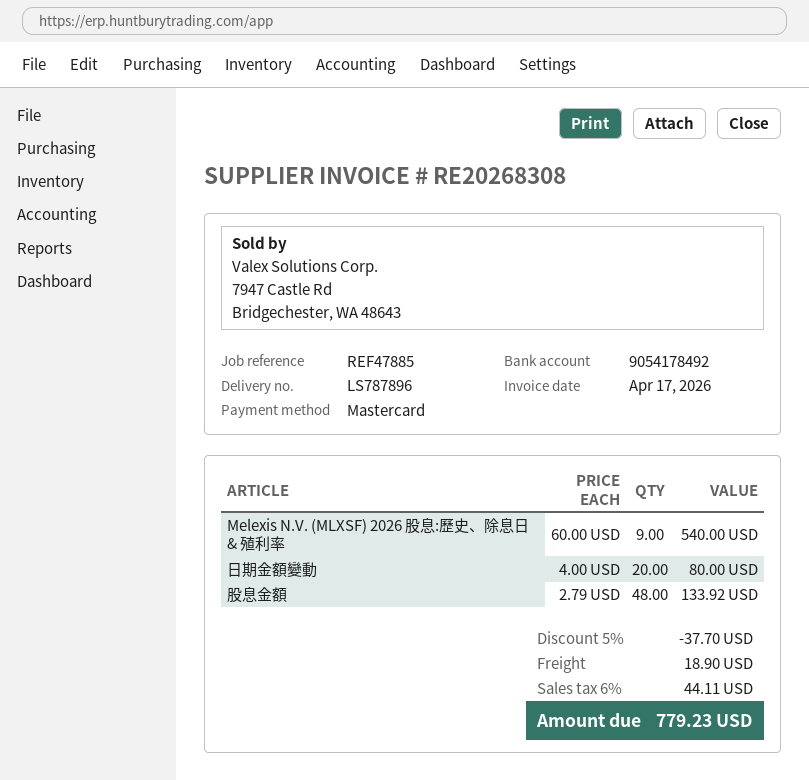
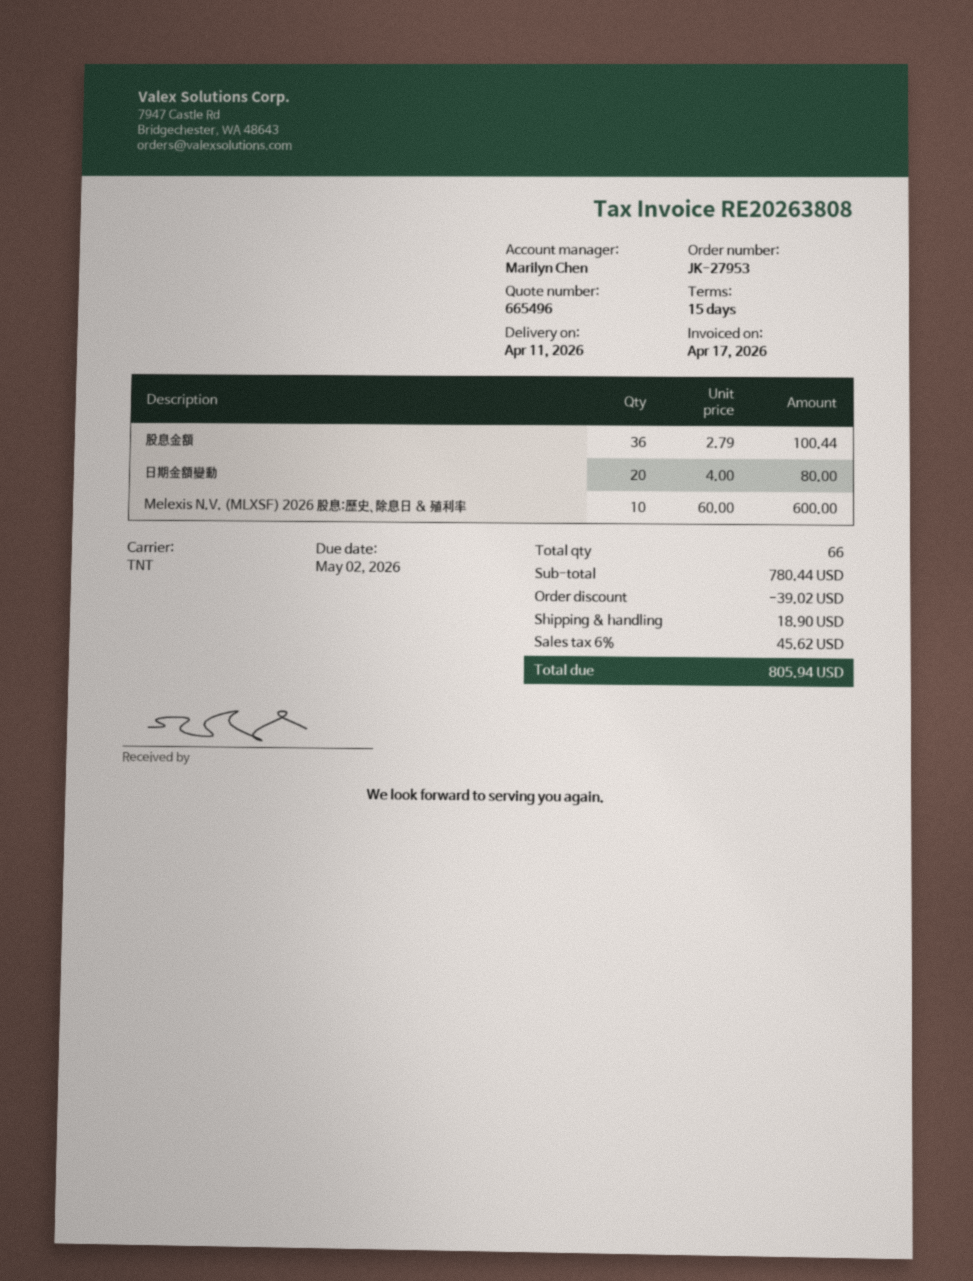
invoice number: RE20268308 -> RE20263808
Melexis N.V. (MLXSF) 2026 股息:歷史、除息日 & 殖利率: 9 x 60.00 = 540.00 -> 10 x 60.00 = 600.00
股息金額: 48 x 2.79 = 133.92 -> 36 x 2.79 = 100.44
discount: 37.70 -> 39.02
tax: 6% = 44.11 -> 6% = 45.62
total: 779.23 -> 805.94

